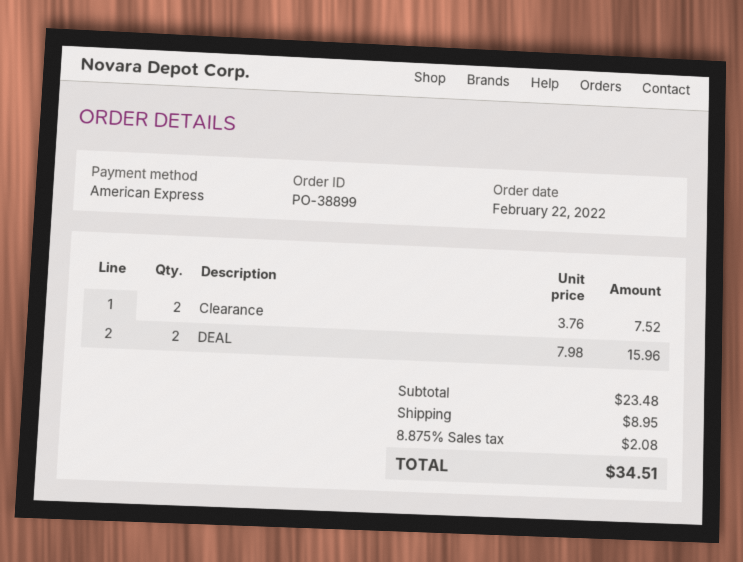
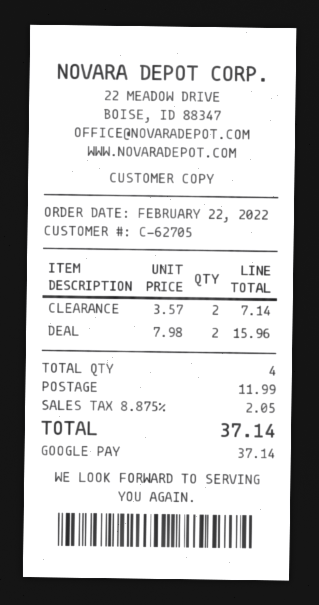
payment method: American Express -> Google Pay
Clearance: 2 x 3.76 = 7.52 -> 2 x 3.57 = 7.14
shipping: 8.95 -> 11.99
tax: 8.875% = 2.08 -> 8.875% = 2.05
total: 34.51 -> 37.14

